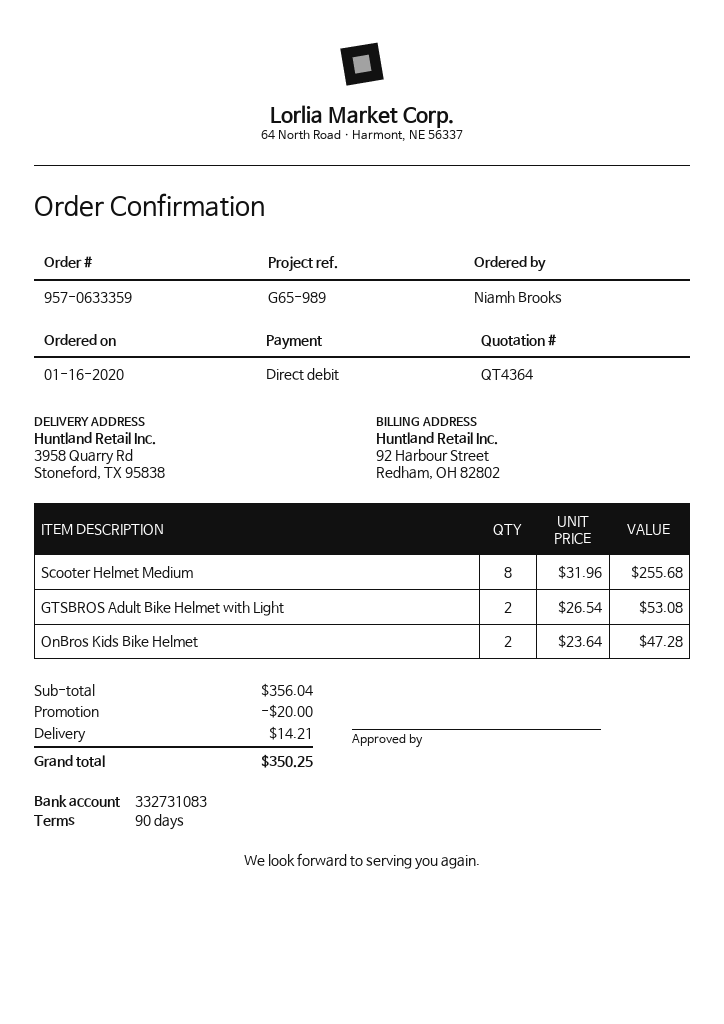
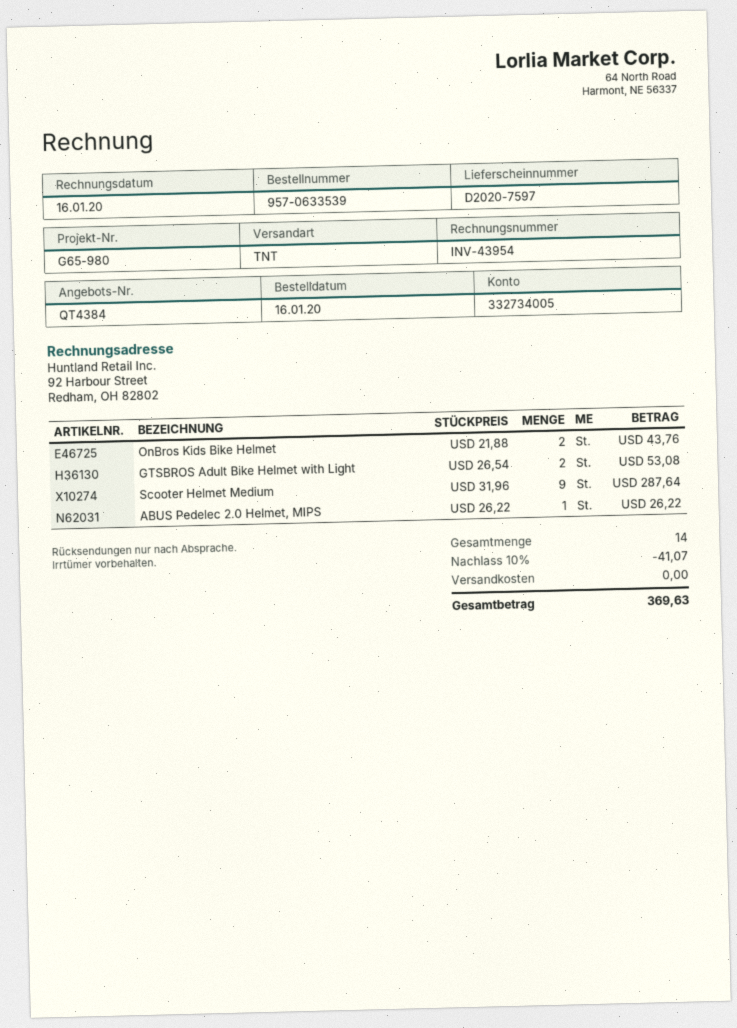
quote number: QT4364 -> QT4384
order number: 957-0633359 -> 957-0633539
reference: G65-989 -> G65-980
bank account: 332731083 -> 332734005
Scooter Helmet Medium: 8 x 31.96 = 255.68 -> 9 x 31.96 = 287.64
OnBros Kids Bike Helmet: 2 x 23.64 = 47.28 -> 2 x 21.88 = 43.76
ABUS Pedelec 2.0 Helmet, MIPS: none -> 1 x 26.22 = 26.22
discount: 20.00 -> 41.07
shipping: 14.21 -> 0.00
total: 350.25 -> 369.63

